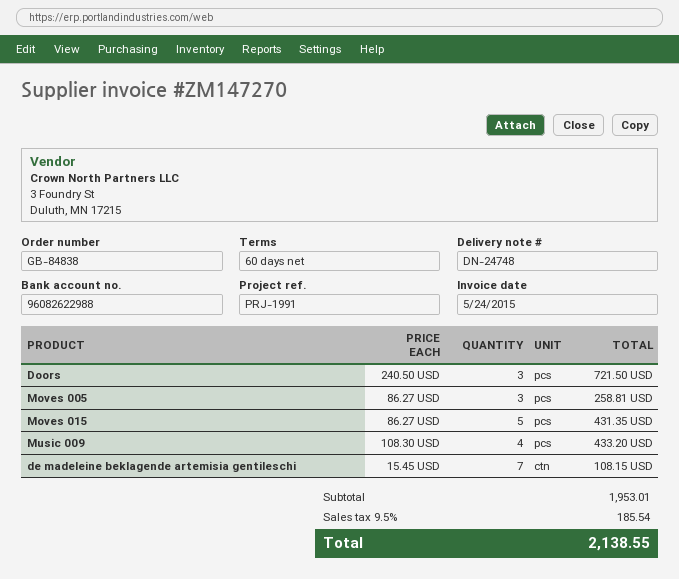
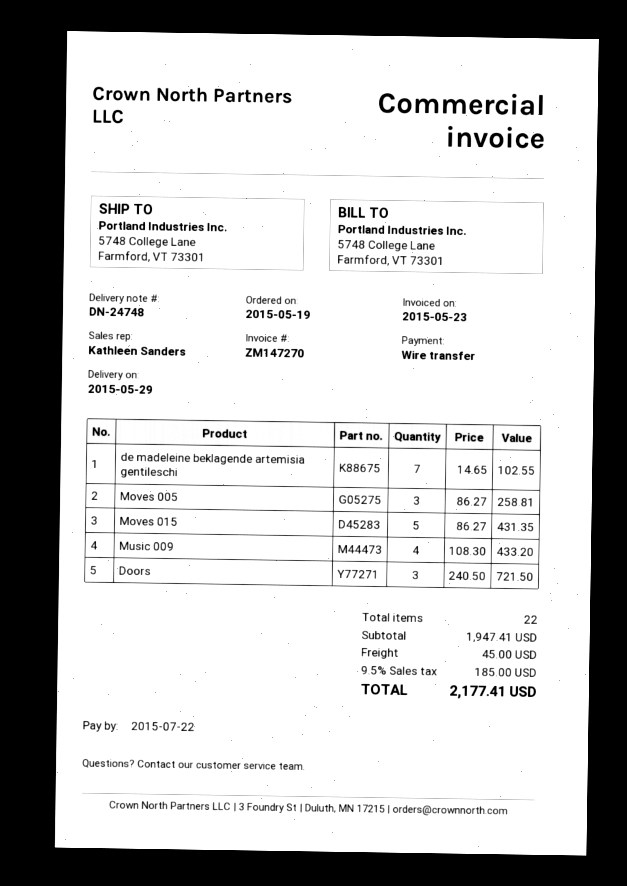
invoice date: 2015-05-24 -> 2015-05-23
de madeleine beklagende artemisia gentileschi: 7 x 15.45 = 108.15 -> 7 x 14.65 = 102.55
subtotal: 1953.01 -> 1947.41
shipping: none -> 45.00
tax: 9.5% = 185.54 -> 9.5% = 185.00
total: 2138.55 -> 2177.41

